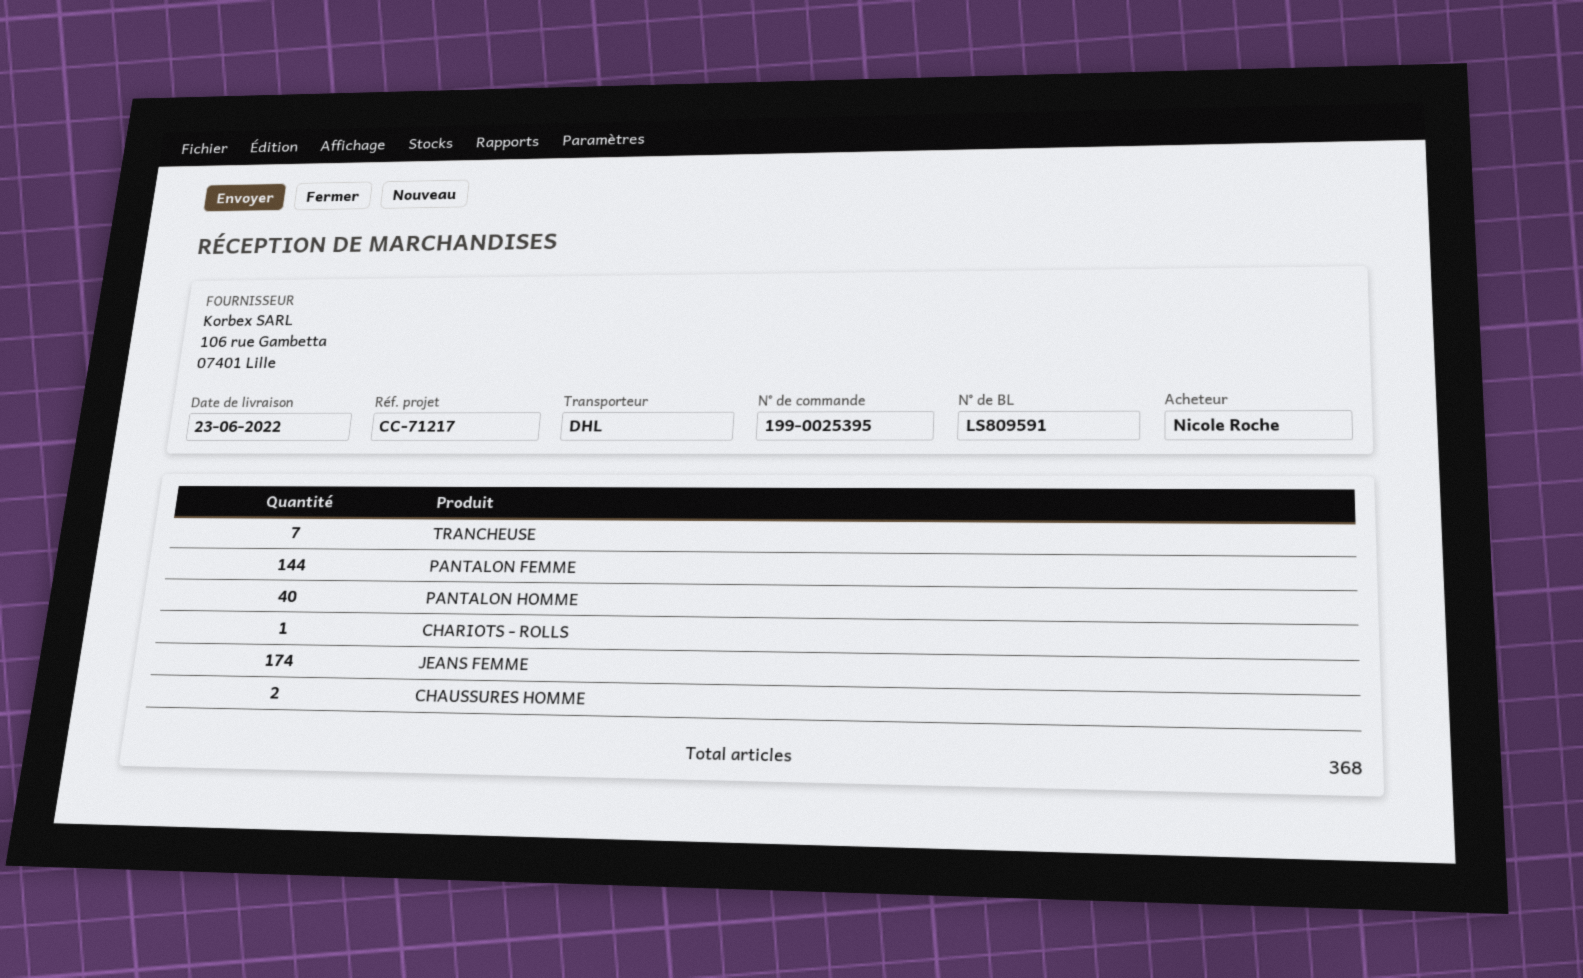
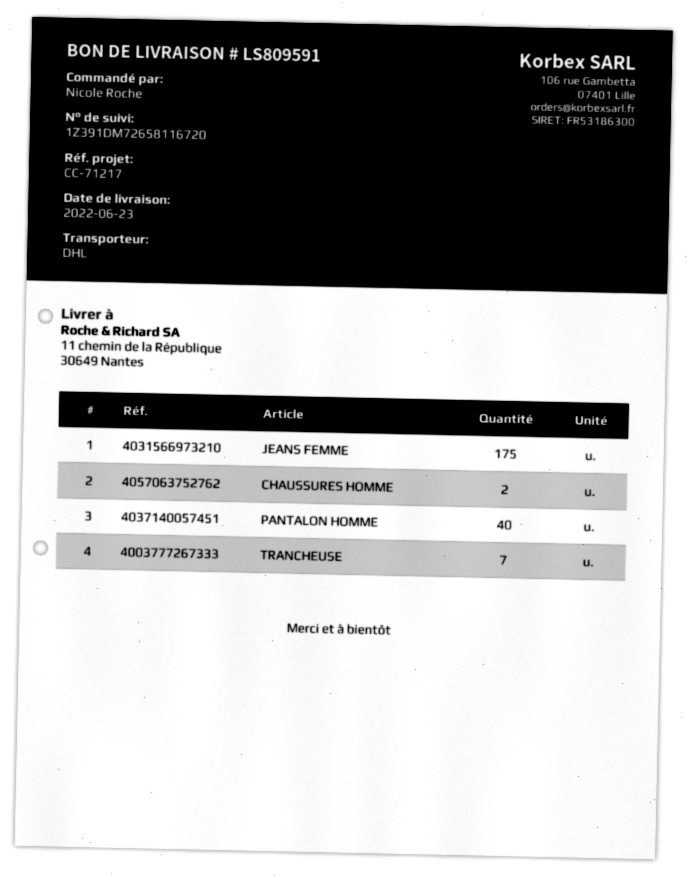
PANTALON FEMME: 144 -> none
CHARIOTS - ROLLS: 1 -> none
JEANS FEMME: 174 -> 175

